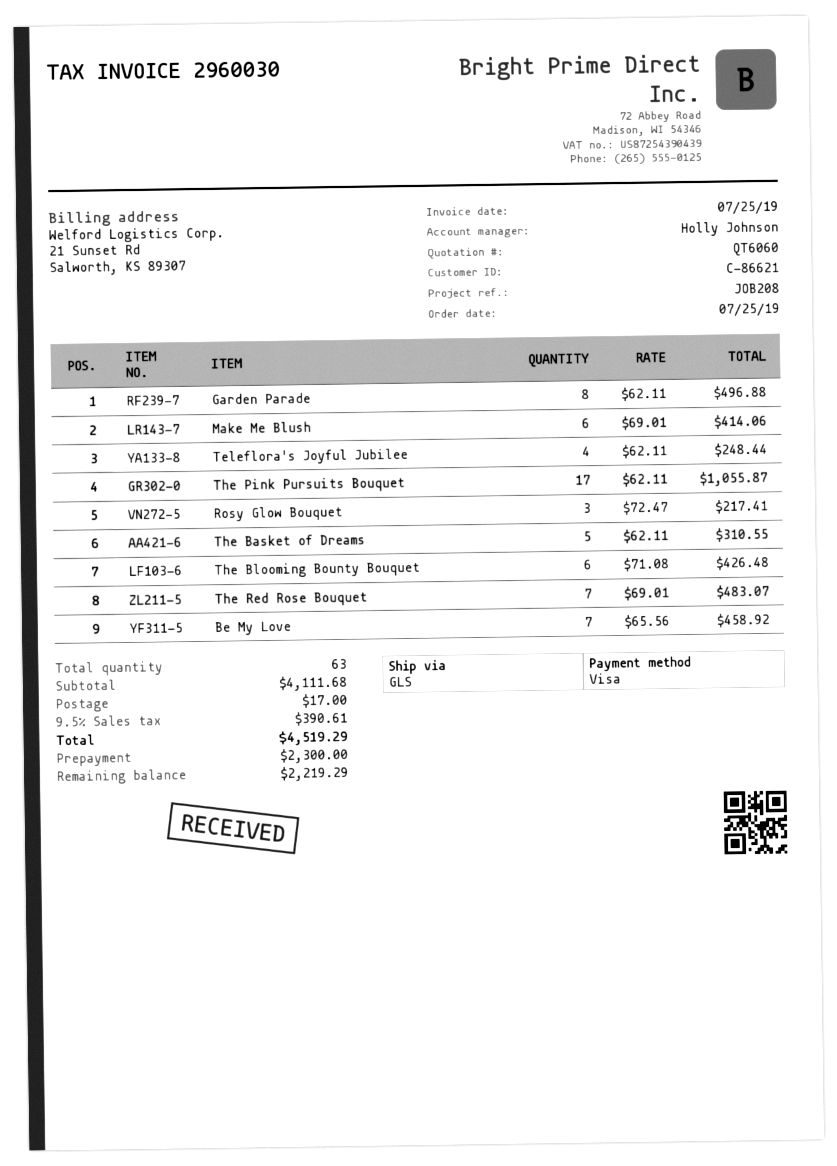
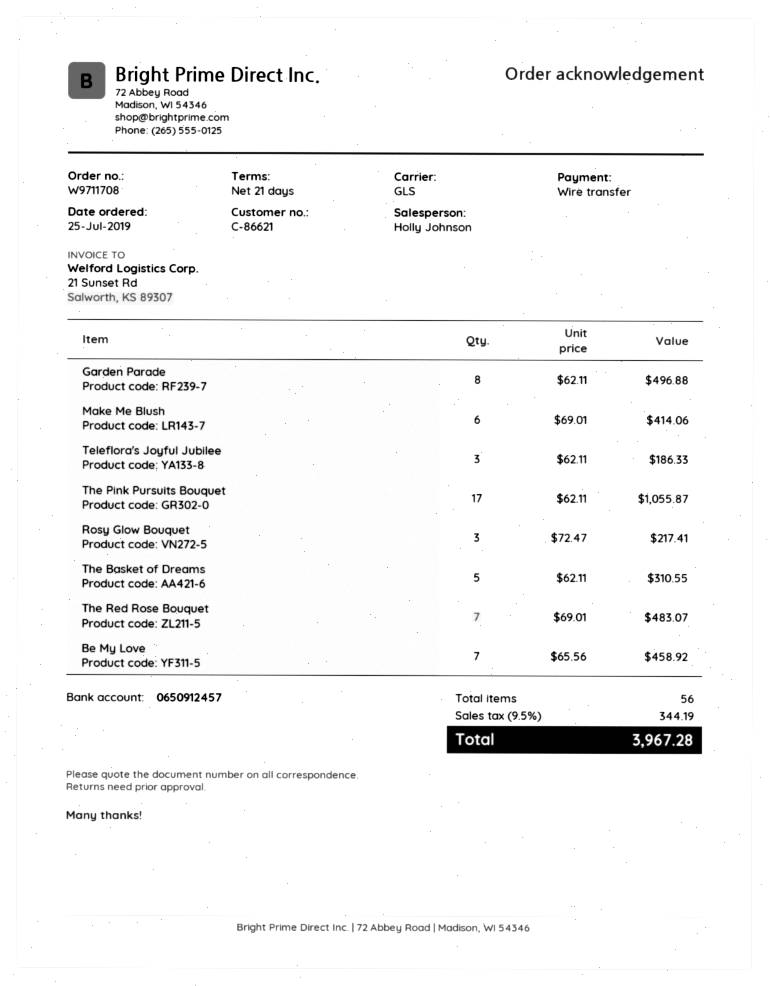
payment method: Visa -> bank transfer
Teleflora's Joyful Jubilee: 4 x 62.11 = 248.44 -> 3 x 62.11 = 186.33
The Blooming Bounty Bouquet: 6 x 71.08 = 426.48 -> none
total quantity: 63 -> 56
shipping: 17.00 -> none
tax: 9.5% = 390.61 -> 9.5% = 344.19
total: 4519.29 -> 3967.28

